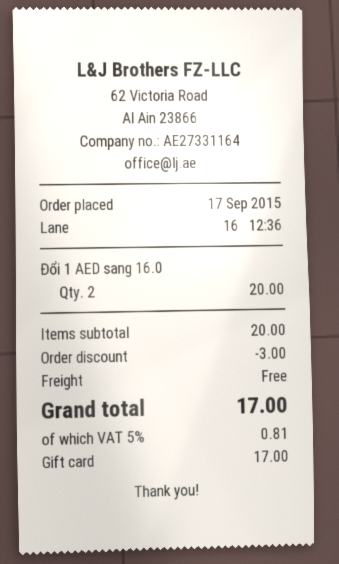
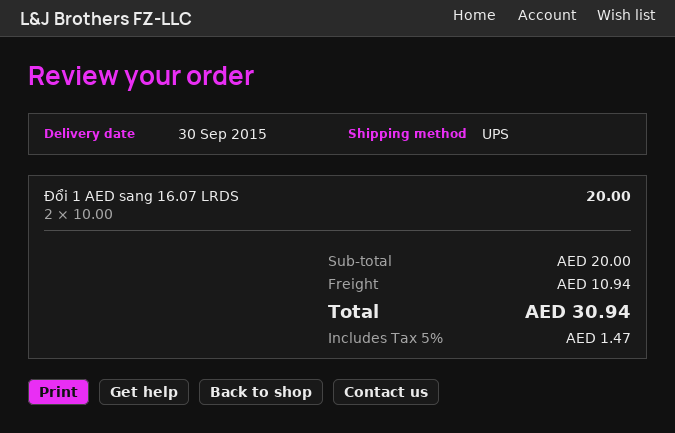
discount: 3.00 -> none
shipping: 0.00 -> 10.94
tax: 5% = 0.81 -> 5% = 1.47
total: 17.00 -> 30.94

